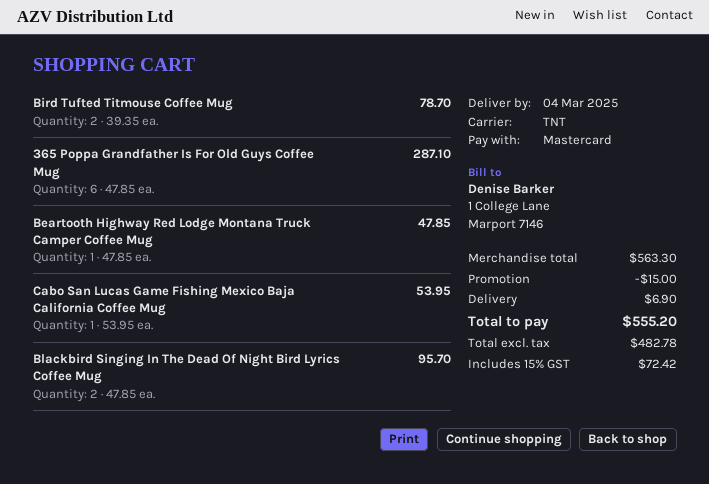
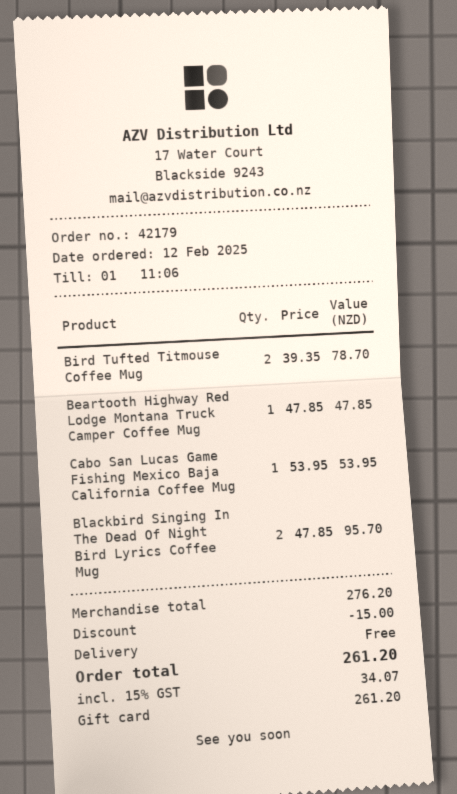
payment method: Mastercard -> gift card
365 Poppa Grandfather Is For Old Guys Coffee Mug: 6 x 47.85 = 287.10 -> none
subtotal: 563.30 -> 276.20
shipping: 6.90 -> 0.00
tax: 15% = 72.42 -> 15% = 34.07
total: 555.20 -> 261.20

